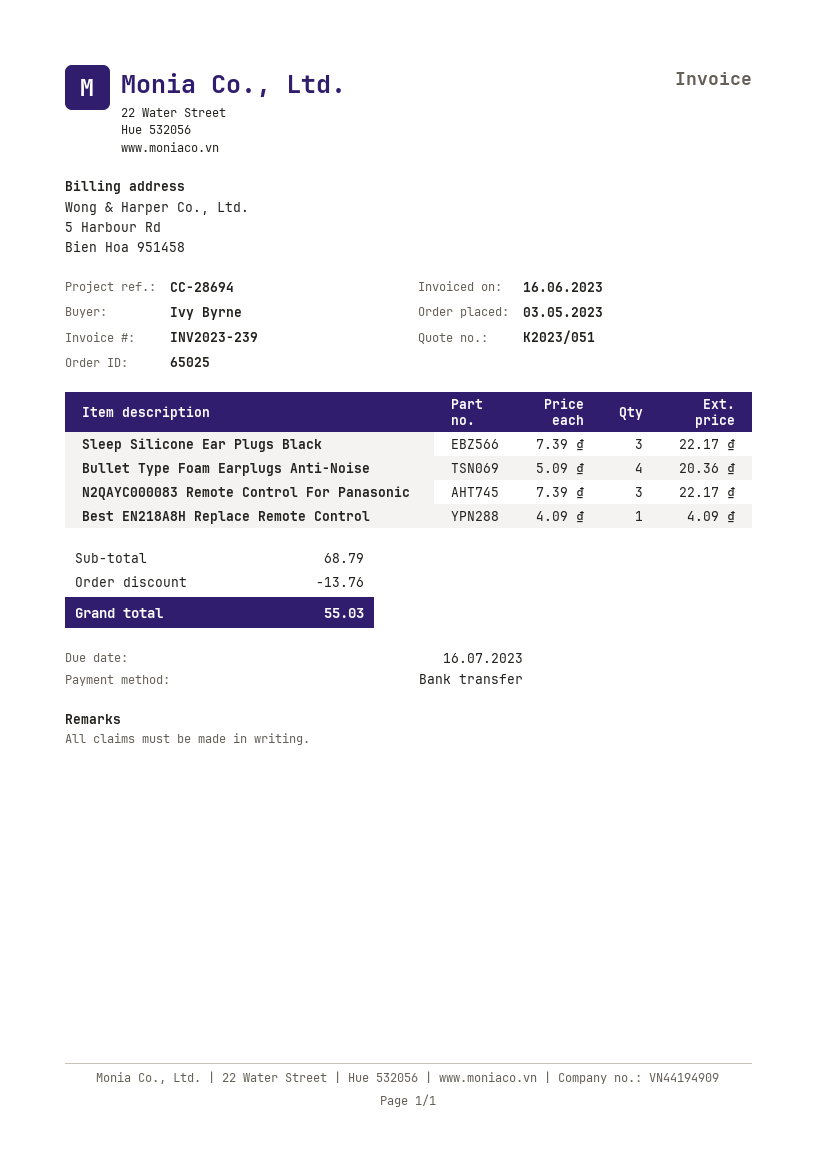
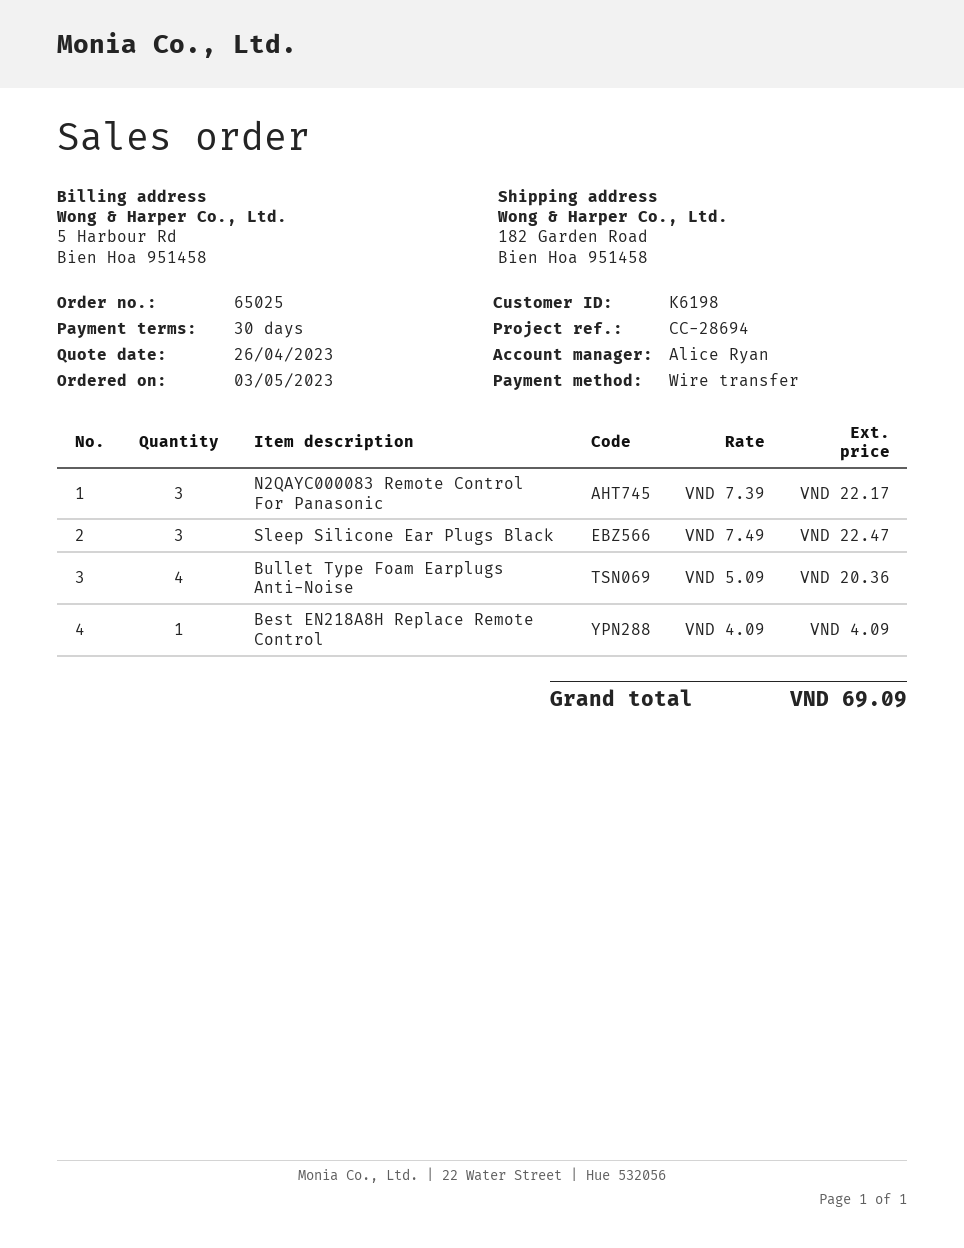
Sleep Silicone Ear Plugs Black: 3 x 7.39 = 22.17 -> 3 x 7.49 = 22.47
discount: 13.76 -> none
total: 55.03 -> 69.09

